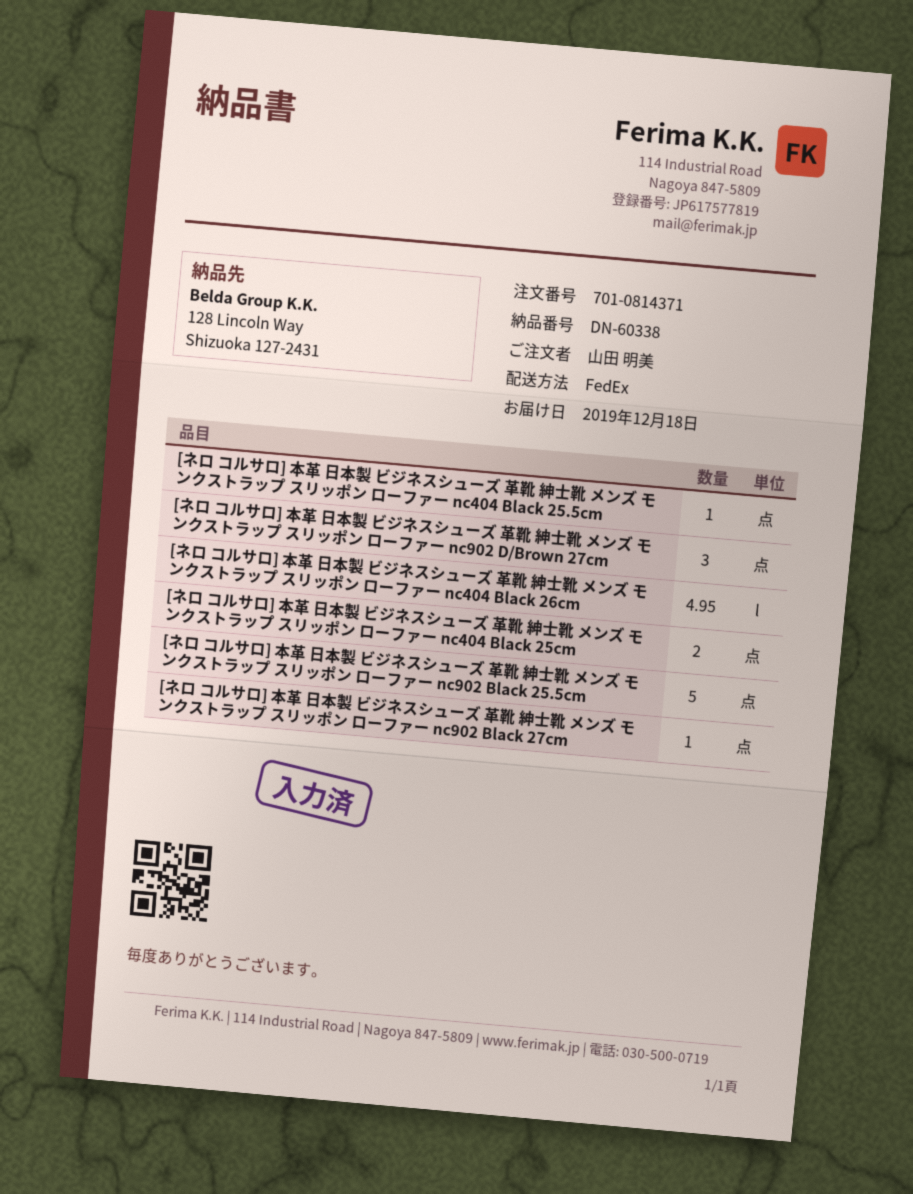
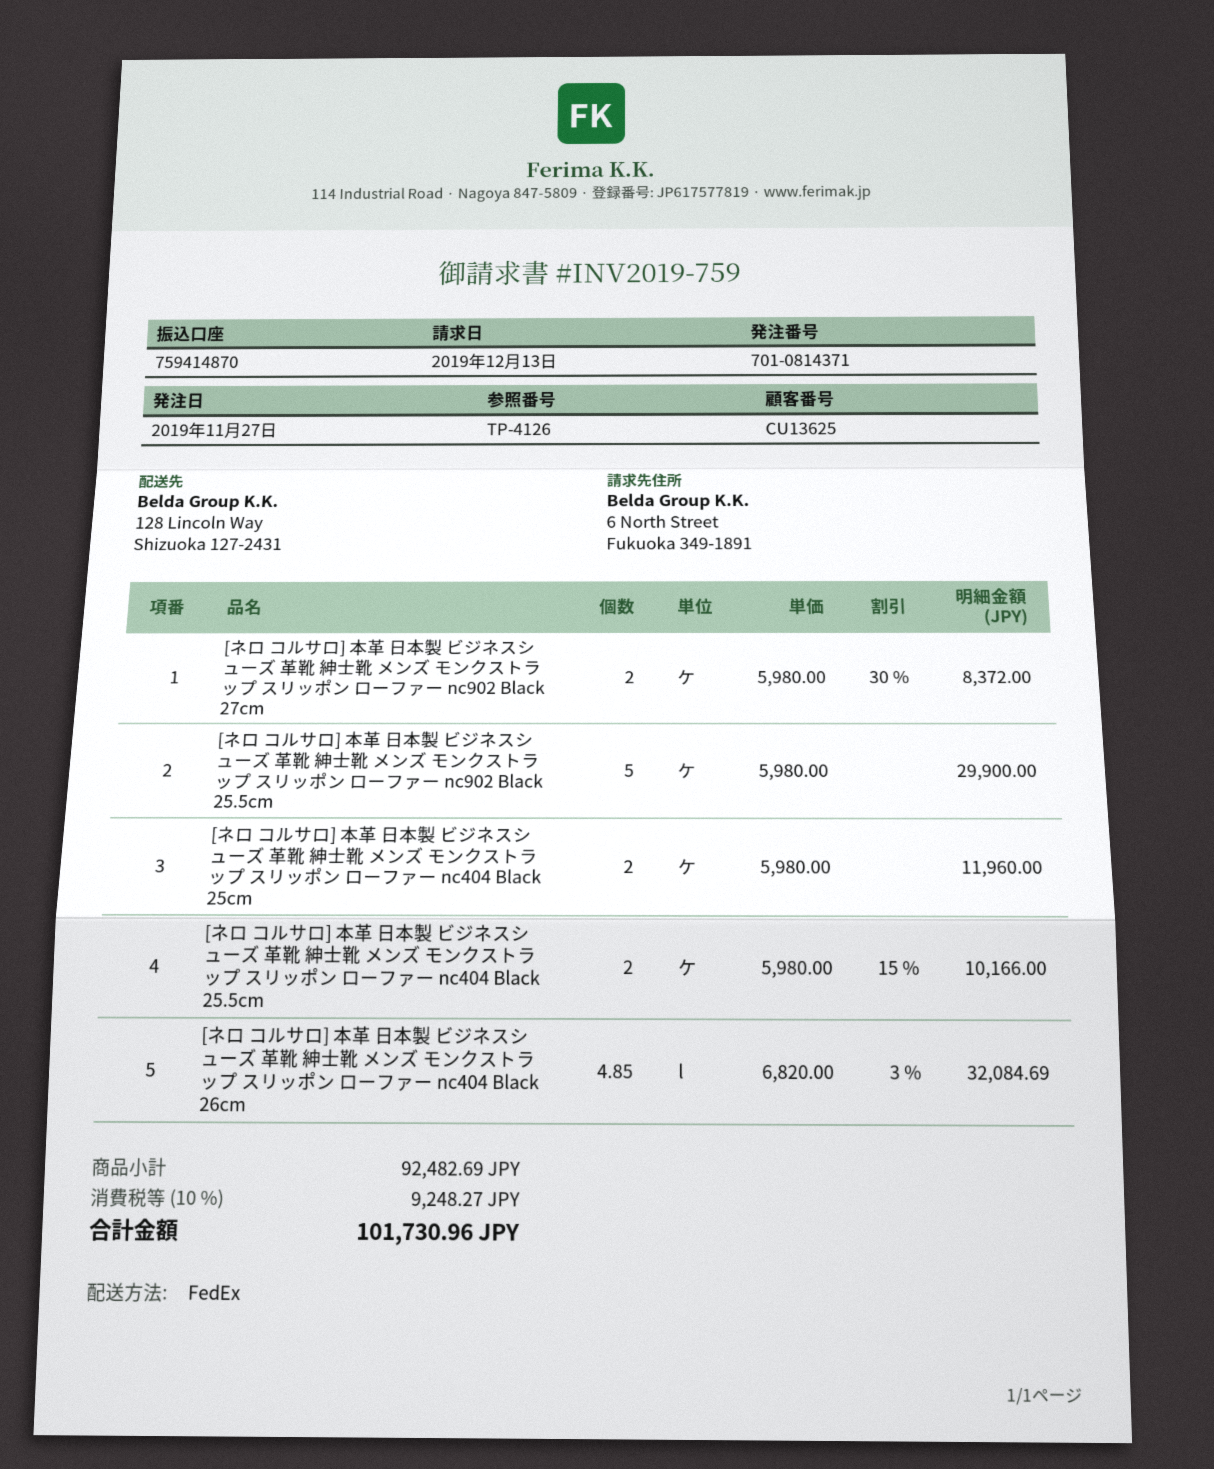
[ネロ コルサロ] 本革 日本製 ビジネスシューズ 革靴 紳士靴 メンズ モンクストラップ スリッポン ローファー nc404 Black 25.5cm: 1 -> 2
[ネロ コルサロ] 本革 日本製 ビジネスシューズ 革靴 紳士靴 メンズ モンクストラップ スリッポン ローファー nc902 D/Brown 27cm: 3 -> none
[ネロ コルサロ] 本革 日本製 ビジネスシューズ 革靴 紳士靴 メンズ モンクストラップ スリッポン ローファー nc404 Black 26cm: 4.95 -> 4.85
[ネロ コルサロ] 本革 日本製 ビジネスシューズ 革靴 紳士靴 メンズ モンクストラップ スリッポン ローファー nc902 Black 27cm: 1 -> 2

